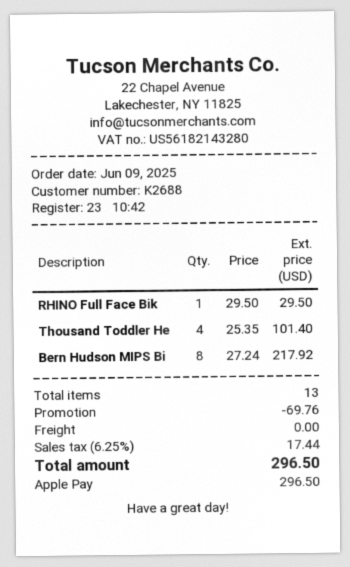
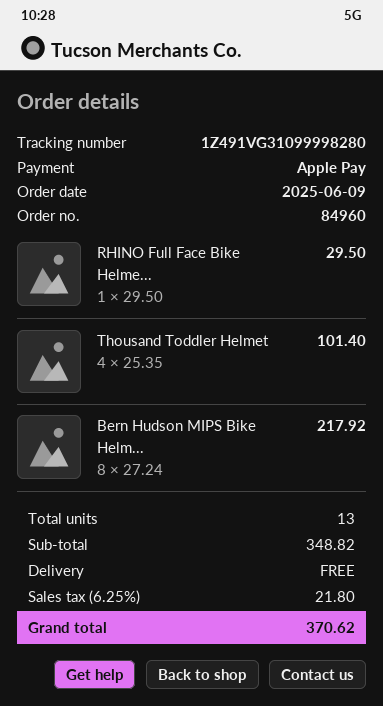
discount: 69.76 -> none
tax: 6.25% = 17.44 -> 6.25% = 21.80
total: 296.50 -> 370.62

